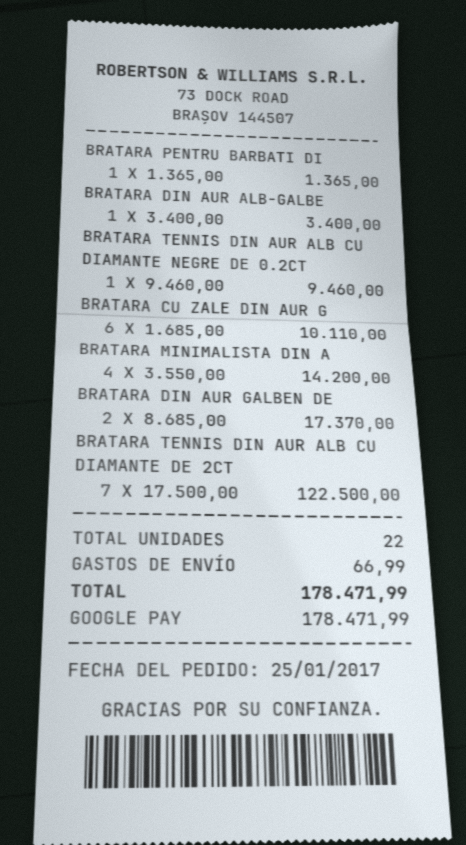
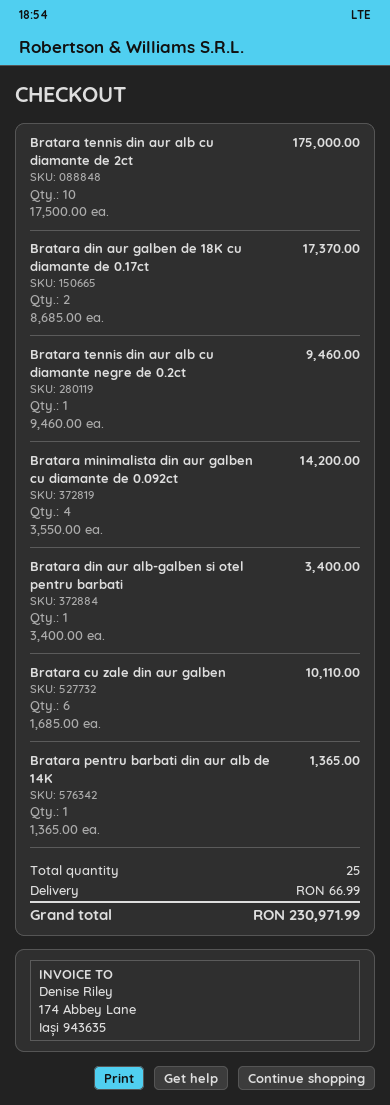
BRATARA TENNIS DIN AUR ALB CU DIAMANTE DE 2CT: 7 x 17500.00 = 122500.00 -> 10 x 17500.00 = 175000.00
total quantity: 22 -> 25
total: 178471.99 -> 230971.99

